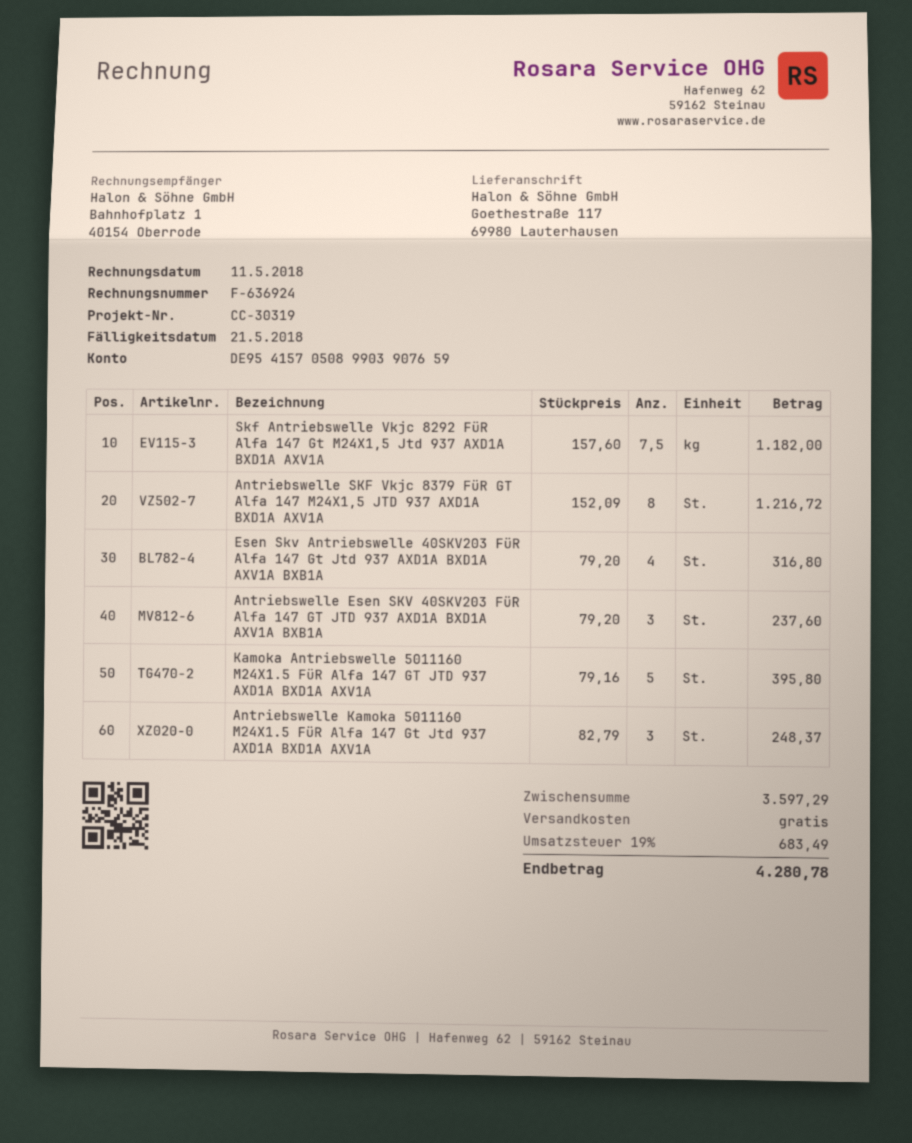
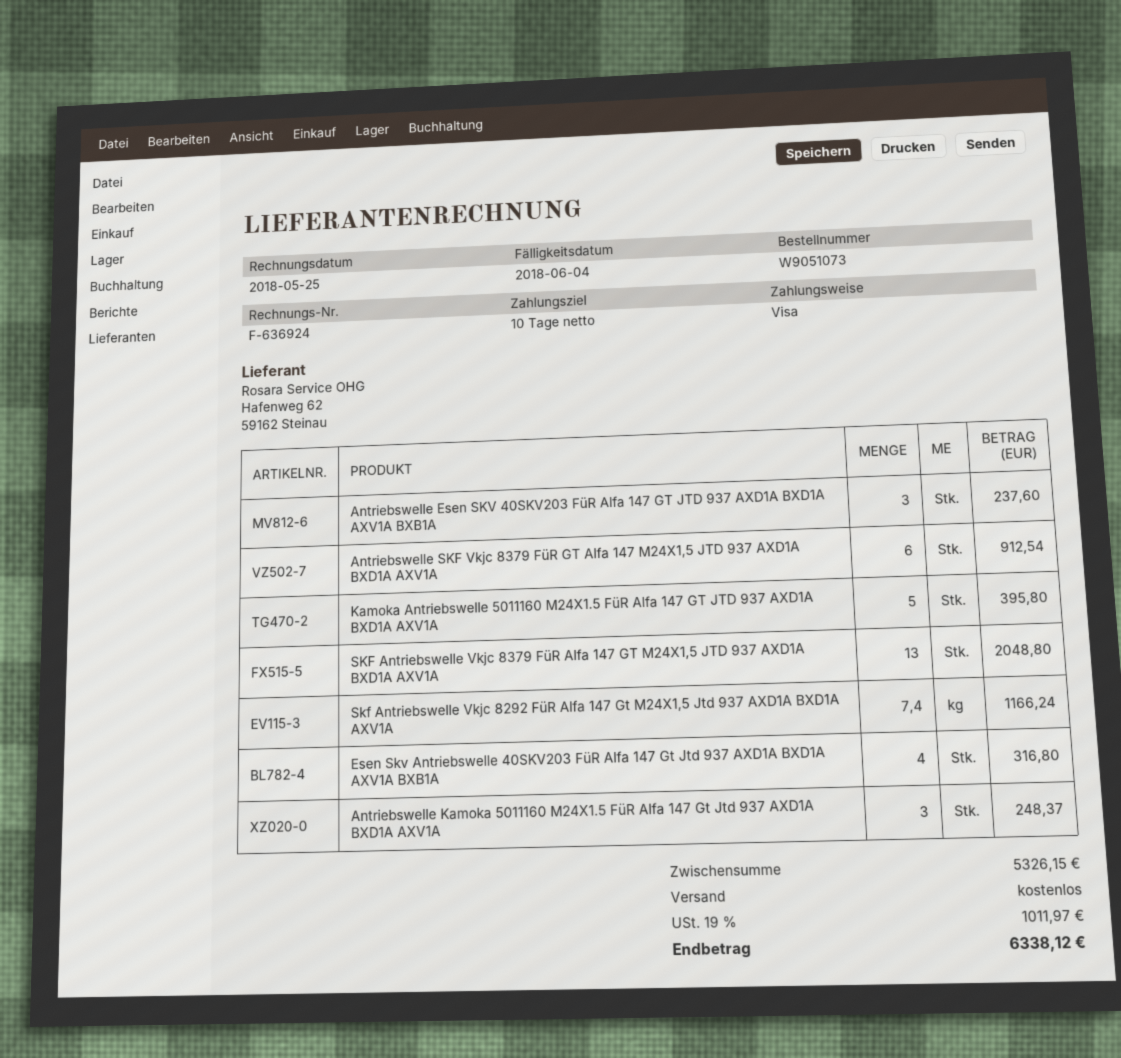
invoice date: 2018-05-11 -> 2018-05-25
due date: 2018-05-21 -> 2018-06-04
Skf Antriebswelle Vkjc 8292 FüR Alfa 147 Gt M24X1,5 Jtd 937 AXD1A BXD1A AXV1A: 7.5 for 1182.00 -> 7.4 for 1166.24
Antriebswelle SKF Vkjc 8379 FüR GT Alfa 147 M24X1,5 JTD 937 AXD1A BXD1A AXV1A: 8 for 1216.72 -> 6 for 912.54
SKF Antriebswelle Vkjc 8379 FüR Alfa 147 GT M24X1,5 JTD 937 AXD1A BXD1A AXV1A: none -> 13 for 2048.80
subtotal: 3597.29 -> 5326.15
tax: 19% = 683.49 -> 19% = 1011.97
total: 4280.78 -> 6338.12

